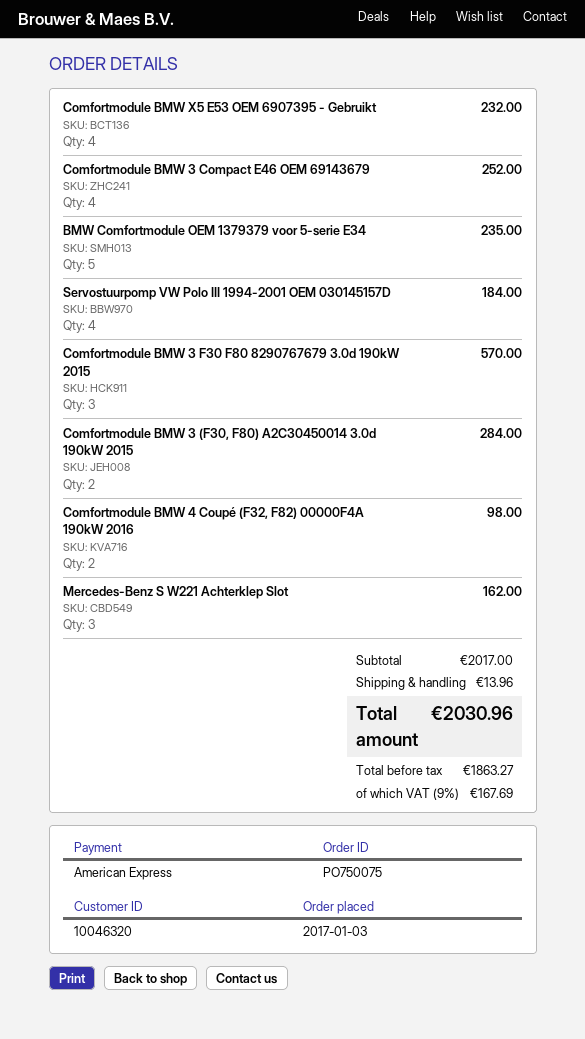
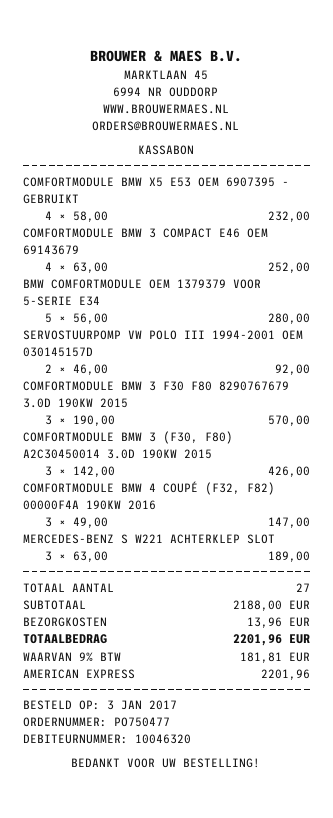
order number: PO750075 -> PO750477
BMW Comfortmodule OEM 1379379 voor 5-serie E34: 5 for 235.00 -> 5 for 280.00
Servostuurpomp VW Polo III 1994-2001 OEM 030145157D: 4 for 184.00 -> 2 for 92.00
Comfortmodule BMW 3 (F30, F80) A2C30450014 3.0d 190kW 2015: 2 for 284.00 -> 3 for 426.00
Comfortmodule BMW 4 Coupé (F32, F82) 00000F4A 190kW 2016: 2 for 98.00 -> 3 for 147.00
Mercedes-Benz S W221 Achterklep Slot: 3 for 162.00 -> 3 for 189.00
subtotal: 2017.00 -> 2188.00
tax: 9% = 167.69 -> 9% = 181.81
total: 2030.96 -> 2201.96

